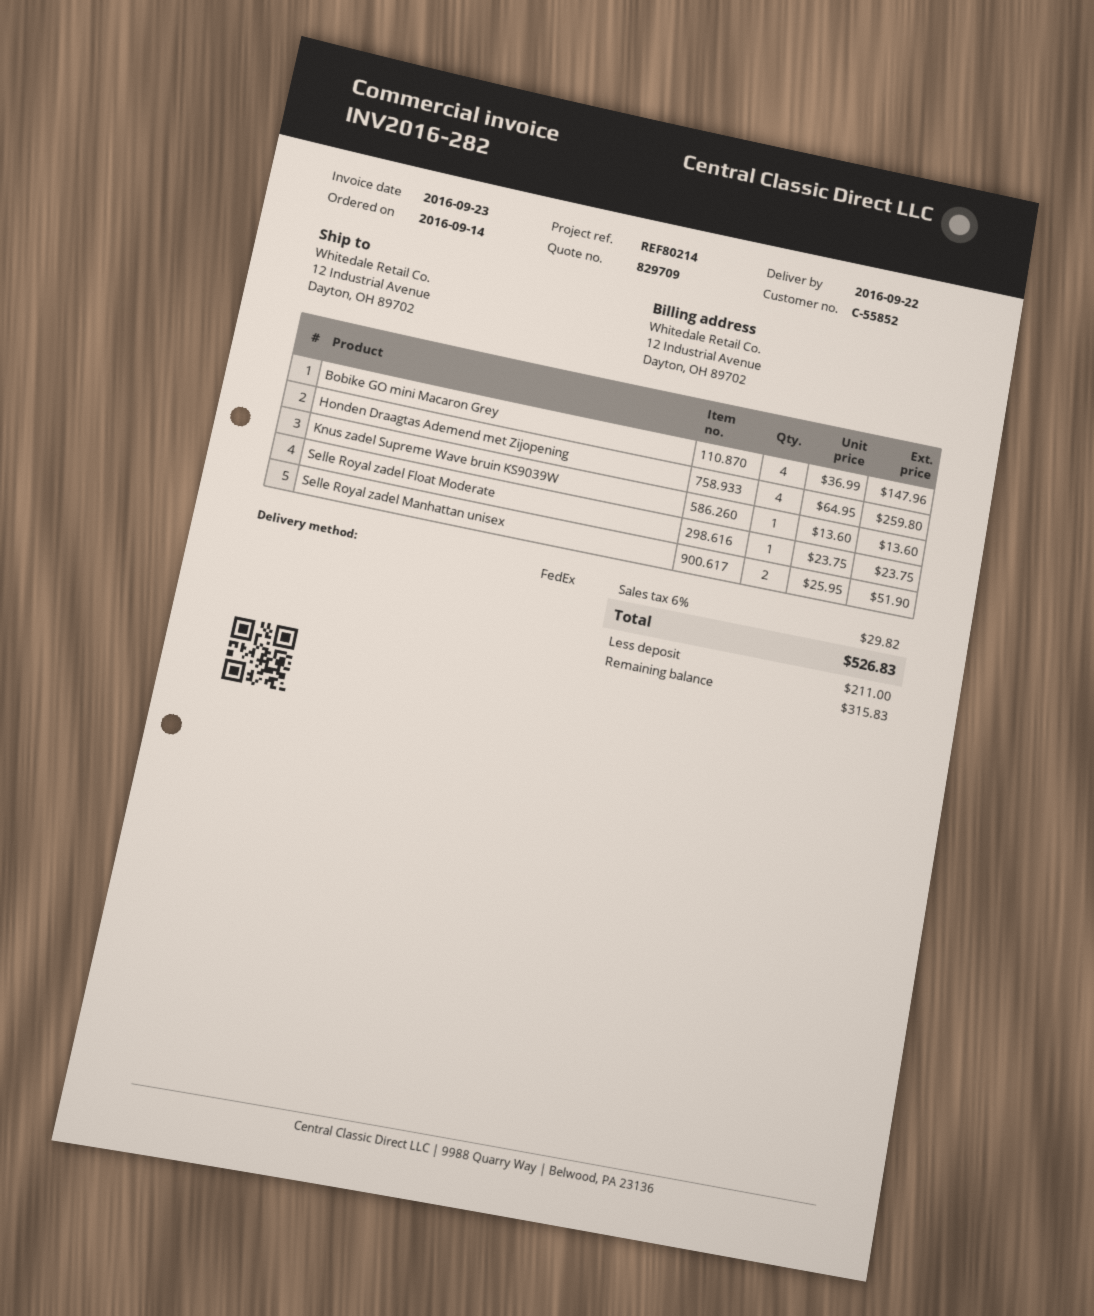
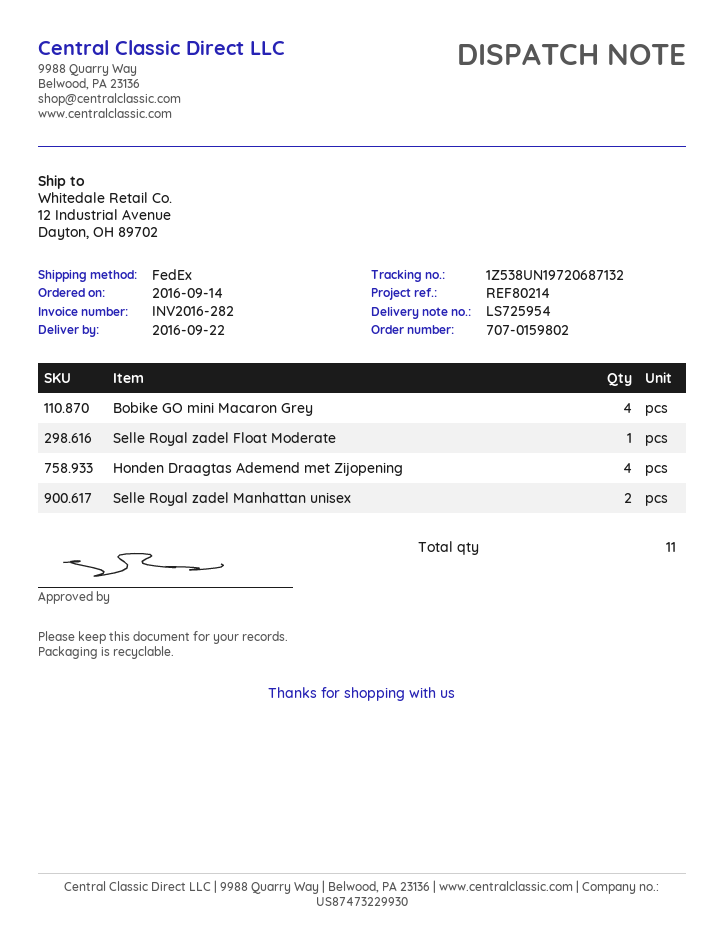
Knus zadel Supreme Wave bruin KS9039W: 1 -> none

